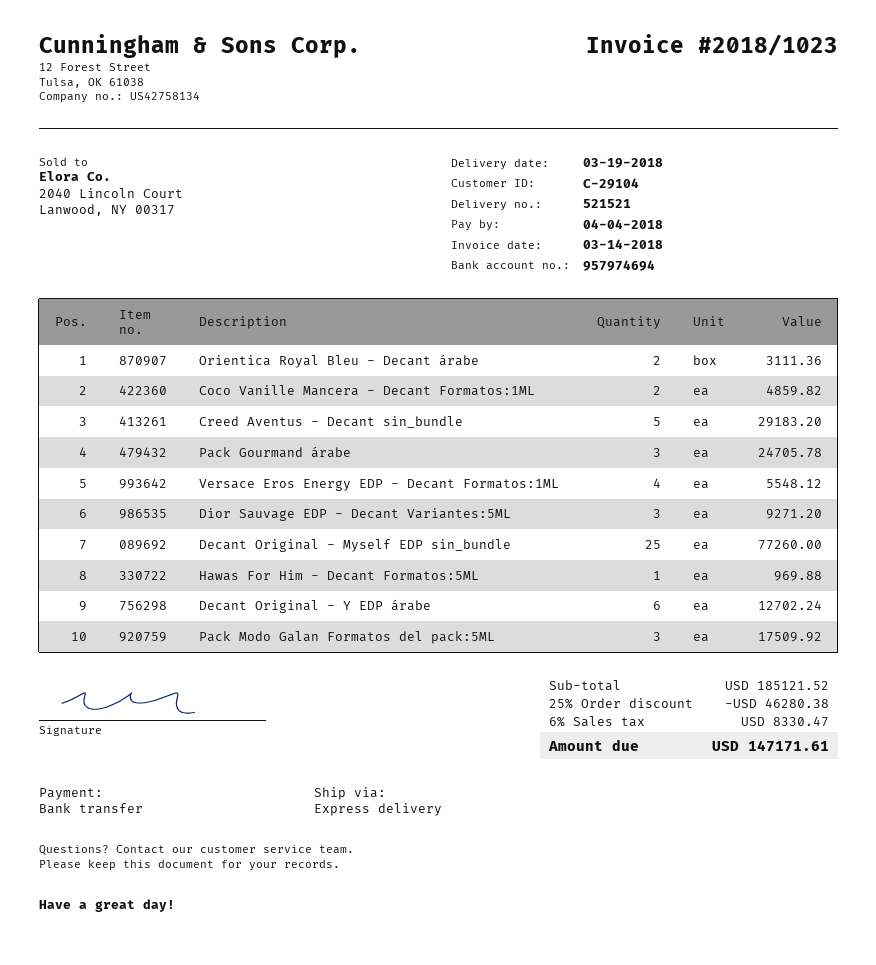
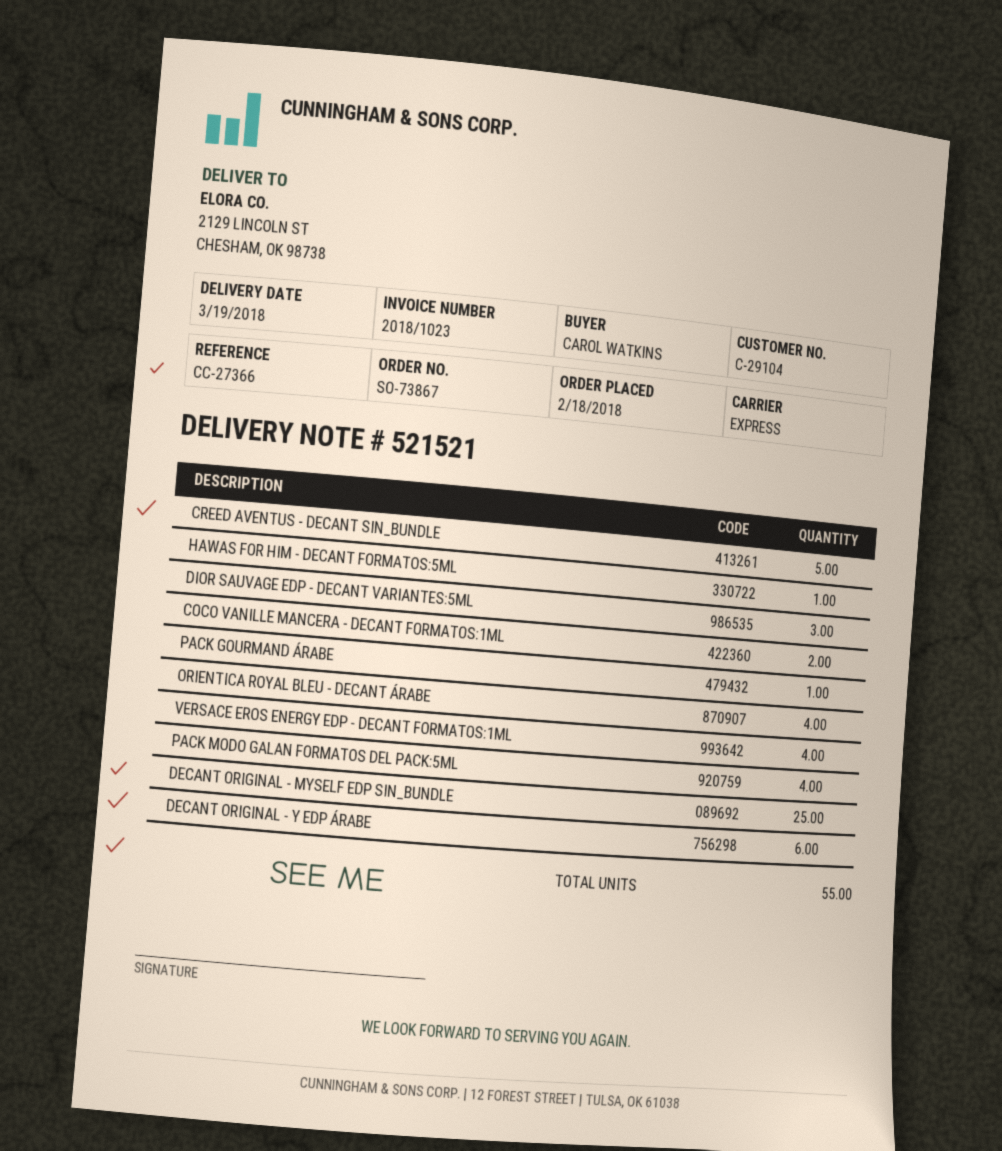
Orientica Royal Bleu - Decant árabe: 2 -> 4
Pack Gourmand árabe: 3 -> 1
Pack Modo Galan Formatos del pack:5ML: 3 -> 4

